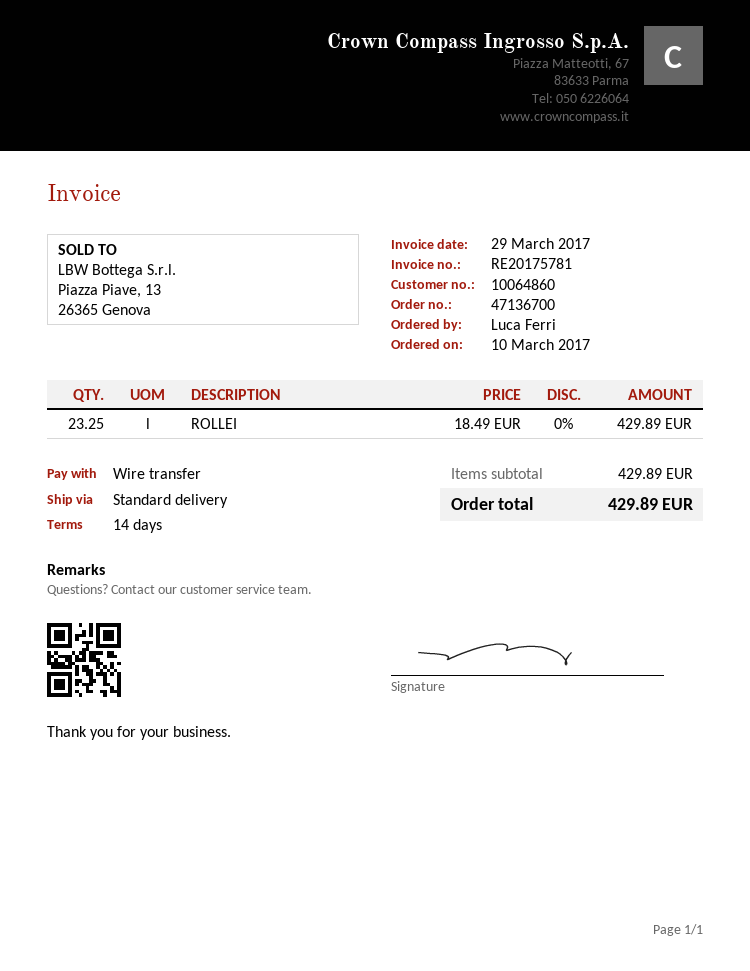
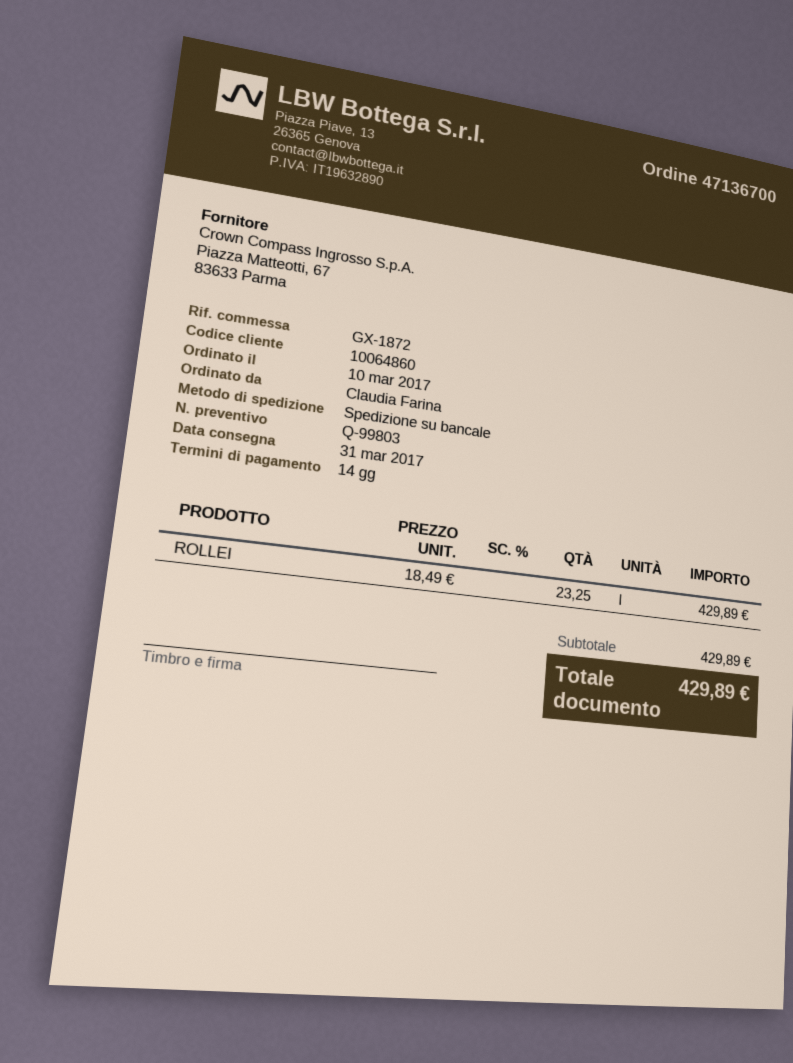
ordered by: Luca Ferri -> Claudia Farina
shipping method: standard -> pallet freight

